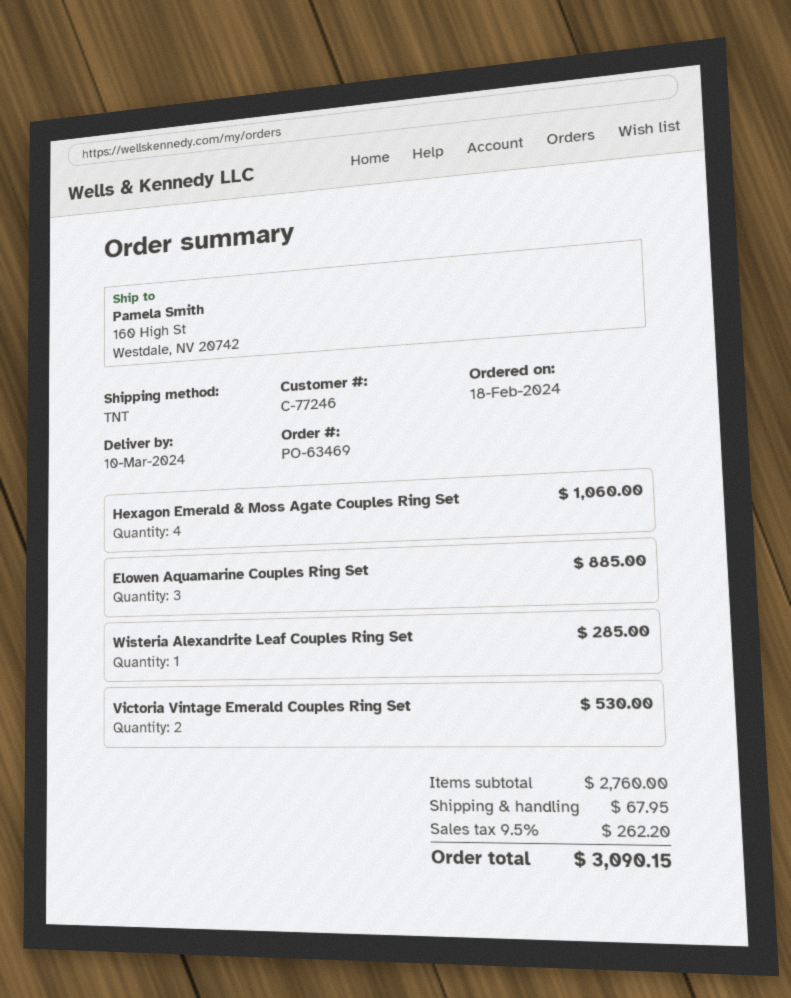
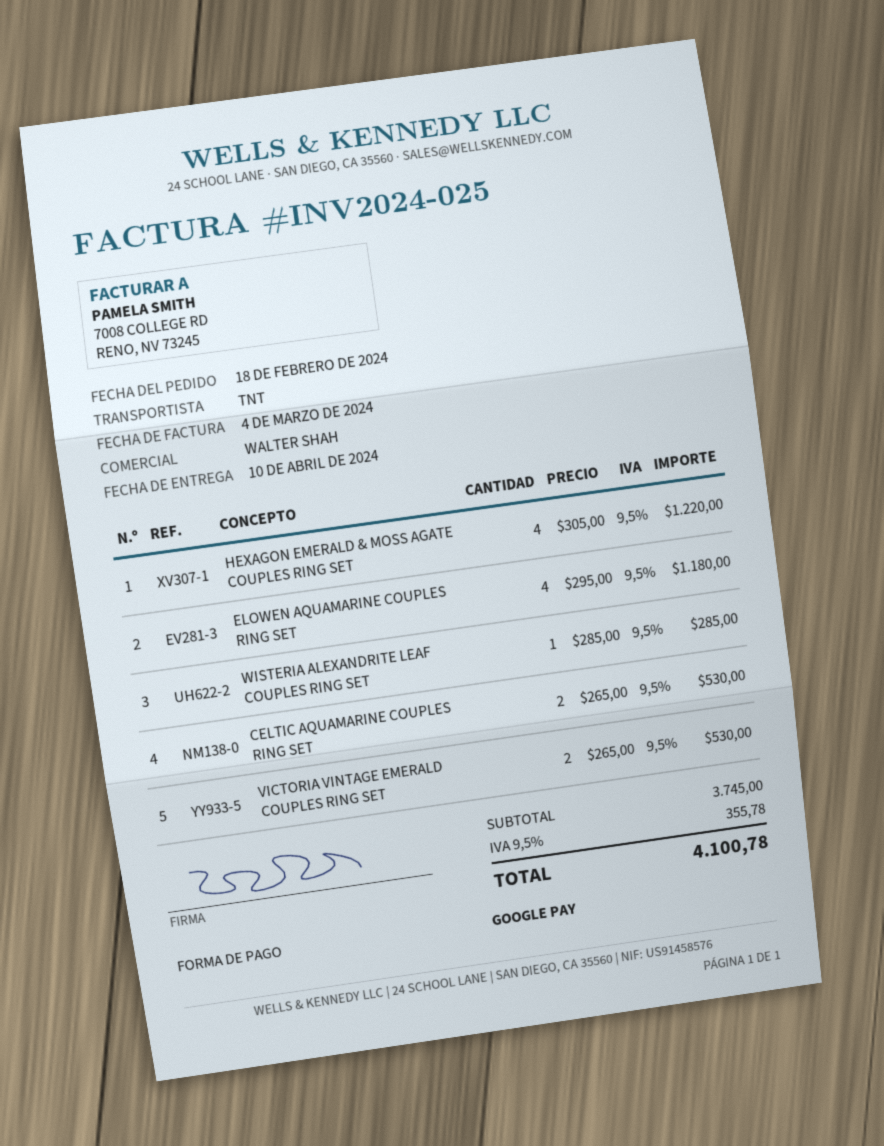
delivery date: 2024-03-10 -> 2024-04-10
Hexagon Emerald & Moss Agate Couples Ring Set: 4 for 1060.00 -> 4 for 1220.00
Elowen Aquamarine Couples Ring Set: 3 for 885.00 -> 4 for 1180.00
CELTIC AQUAMARINE COUPLES RING SET: none -> 2 for 530.00
subtotal: 2760.00 -> 3745.00
shipping: 67.95 -> none
tax: 9.5% = 262.20 -> 9.5% = 355.78
total: 3090.15 -> 4100.78

